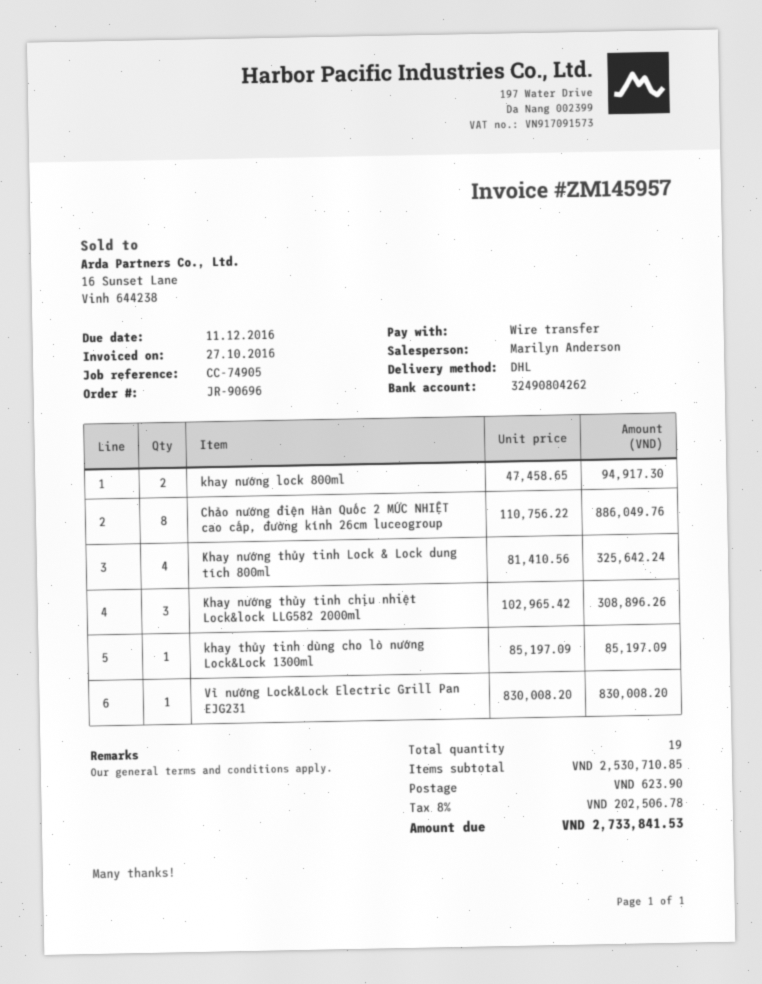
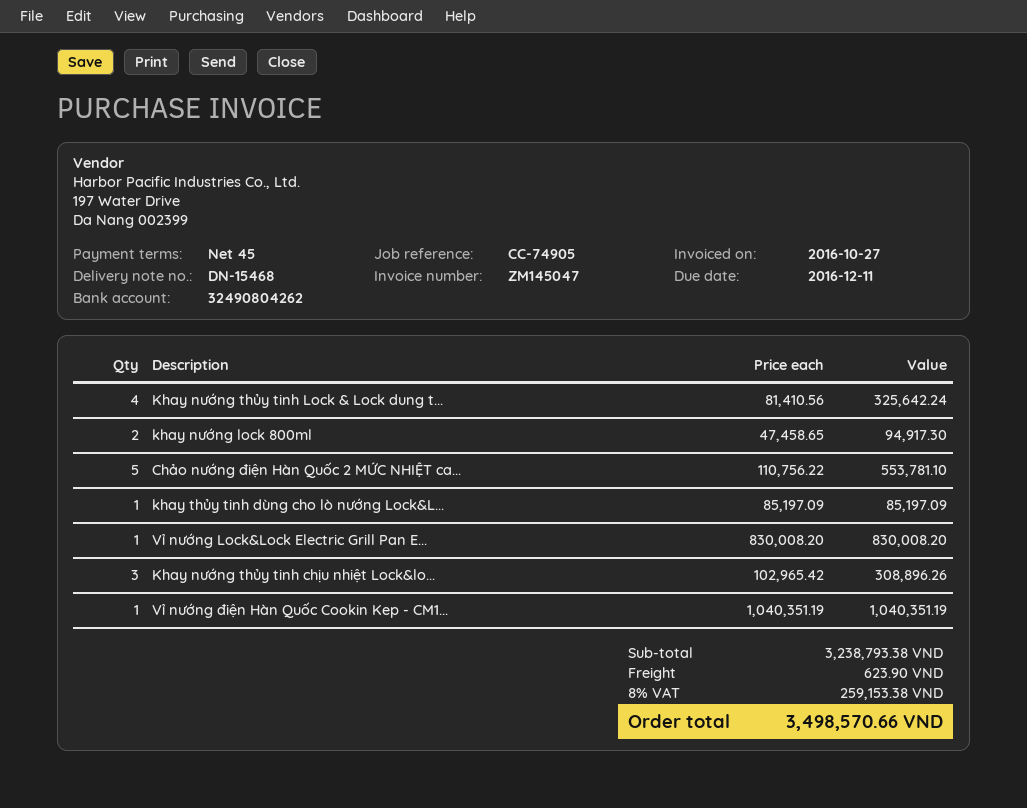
invoice number: ZM145957 -> ZM145047
Chảo nướng điện Hàn Quốc 2 MỨC NHIỆT cao cấp, đường kính 26cm luceogroup: 8 x 110756.22 = 886049.76 -> 5 x 110756.22 = 553781.10
Vỉ nướng điện Hàn Quốc Cookin Kep - CM1...: none -> 1 x 1040351.19 = 1040351.19
subtotal: 2530710.85 -> 3238793.38
tax: 8% = 202506.78 -> 8% = 259153.38
total: 2733841.53 -> 3498570.66

